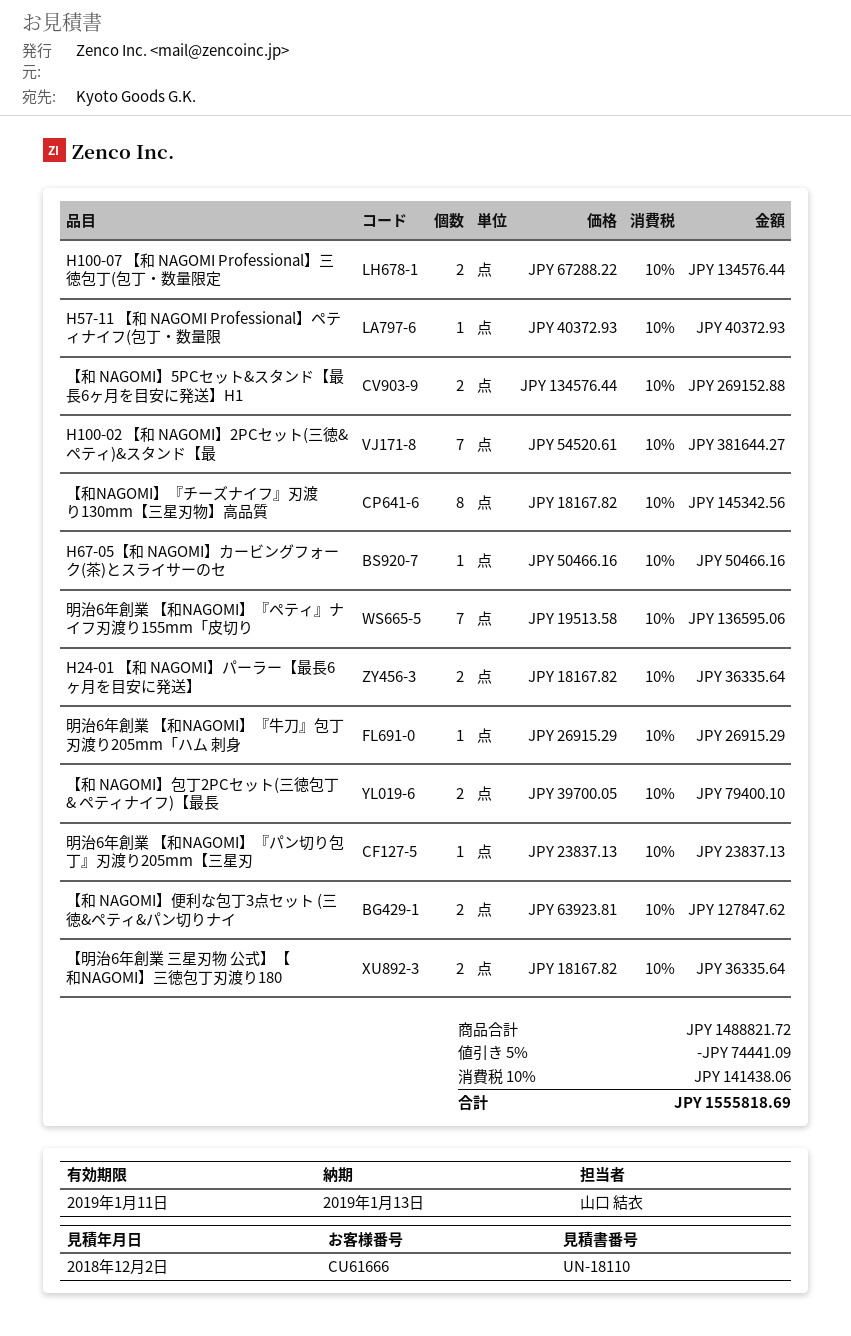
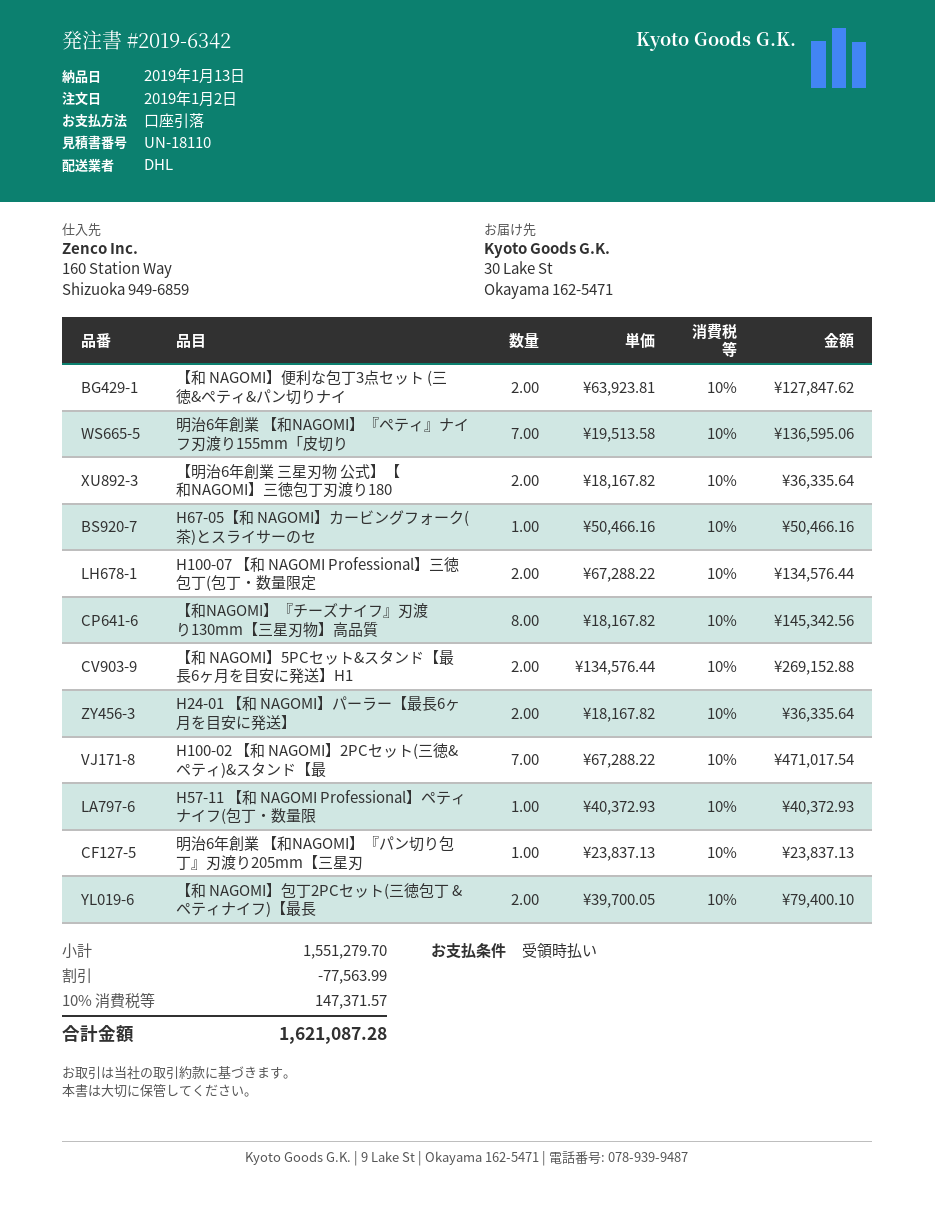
H100-02 【和 NAGOMI】2PCセット(三徳&ペティ)&スタンド【最: 7 x 54520.61 = 381644.27 -> 7 x 67288.22 = 471017.54
明治6年創業 【和NAGOMI】『牛刀』包丁刃渡り205mm「ハム 刺身: 1 x 26915.29 = 26915.29 -> none
subtotal: 1488821.72 -> 1551279.70
discount: 74441.09 -> 77563.99
tax: 10% = 141438.06 -> 10% = 147371.57
total: 1555818.69 -> 1621087.28

